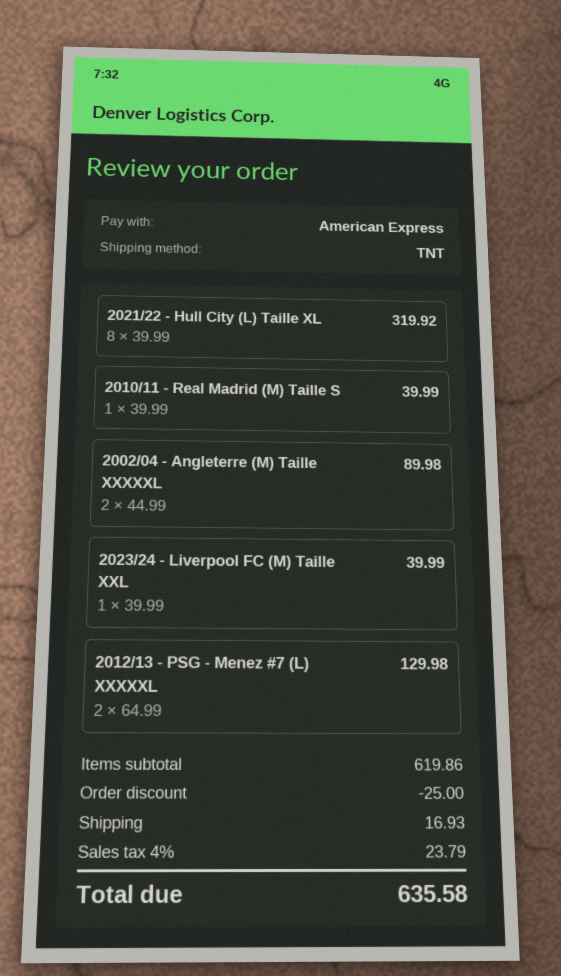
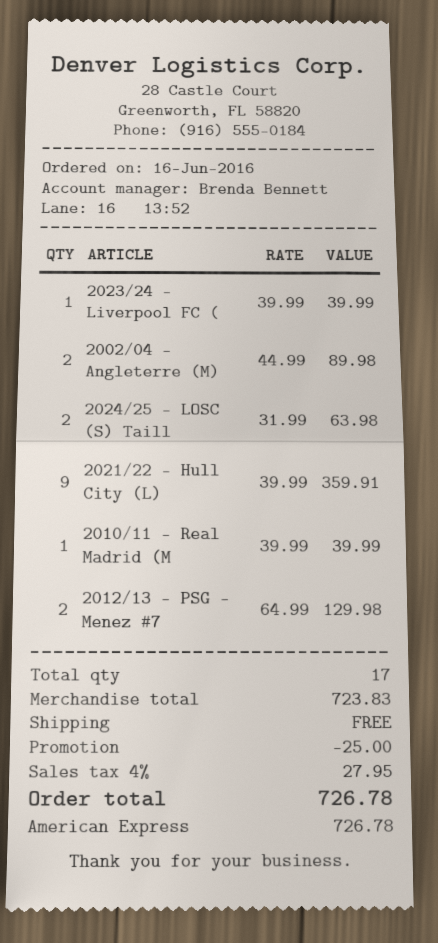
2021/22 - Hull City (L) Taille XL: 8 x 39.99 = 319.92 -> 9 x 39.99 = 359.91
2024/25 - LOSC (S) Taill: none -> 2 x 31.99 = 63.98
subtotal: 619.86 -> 723.83
shipping: 16.93 -> 0.00
tax: 4% = 23.79 -> 4% = 27.95
total: 635.58 -> 726.78

